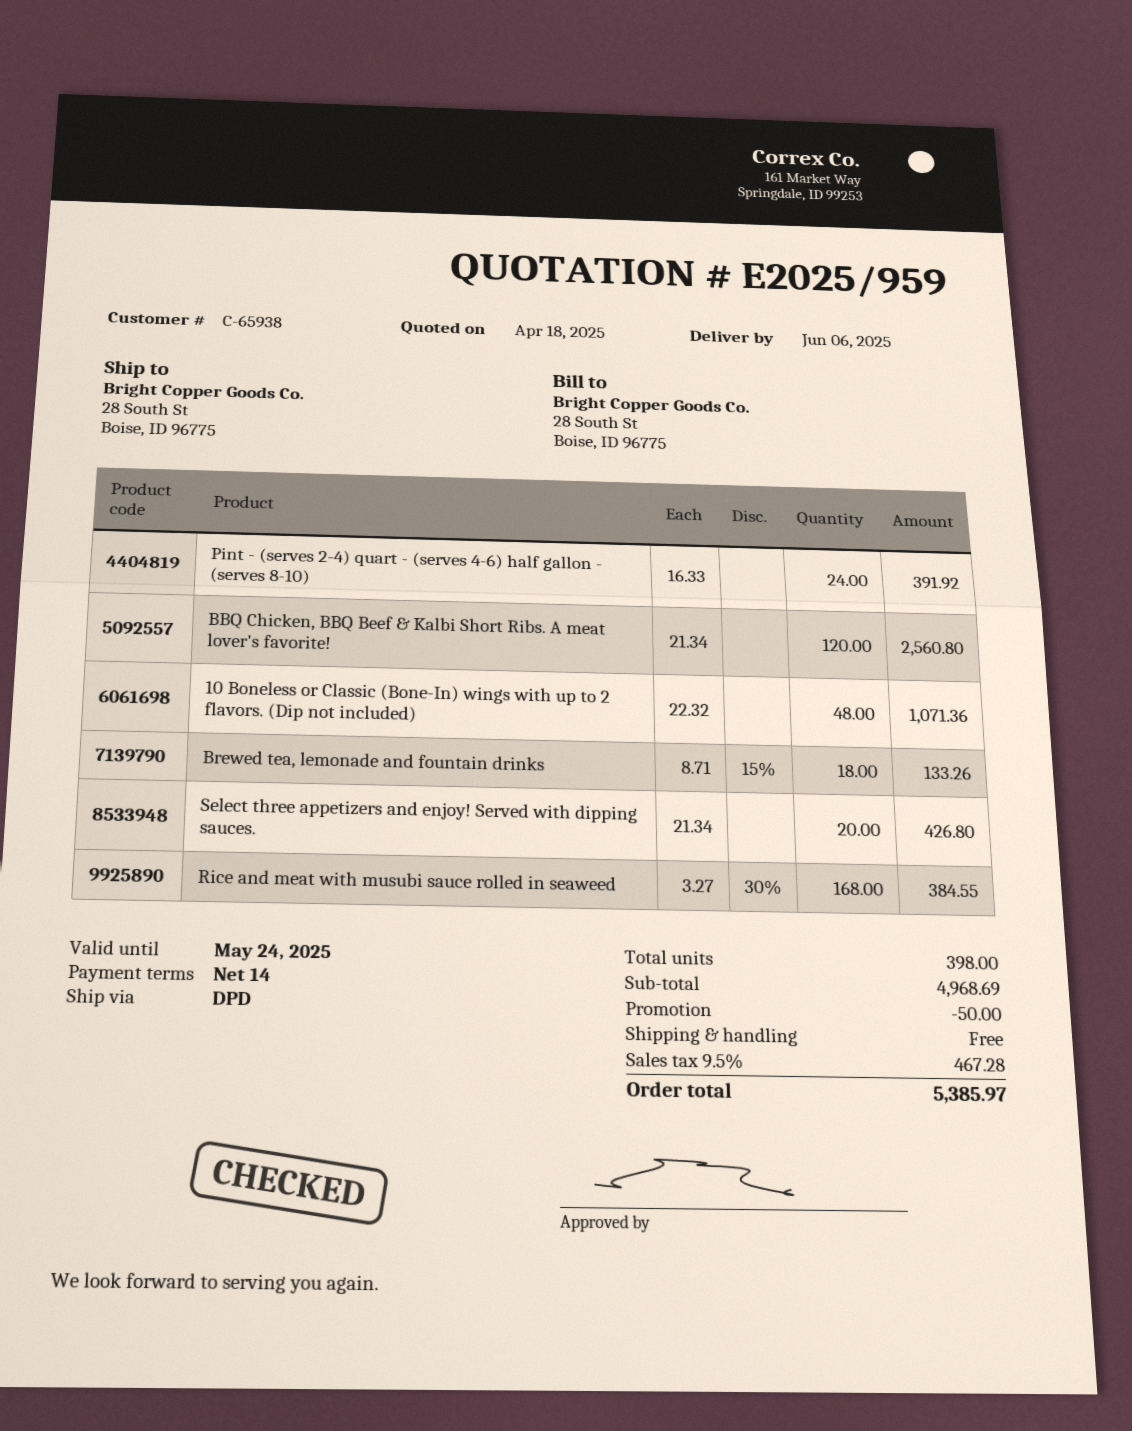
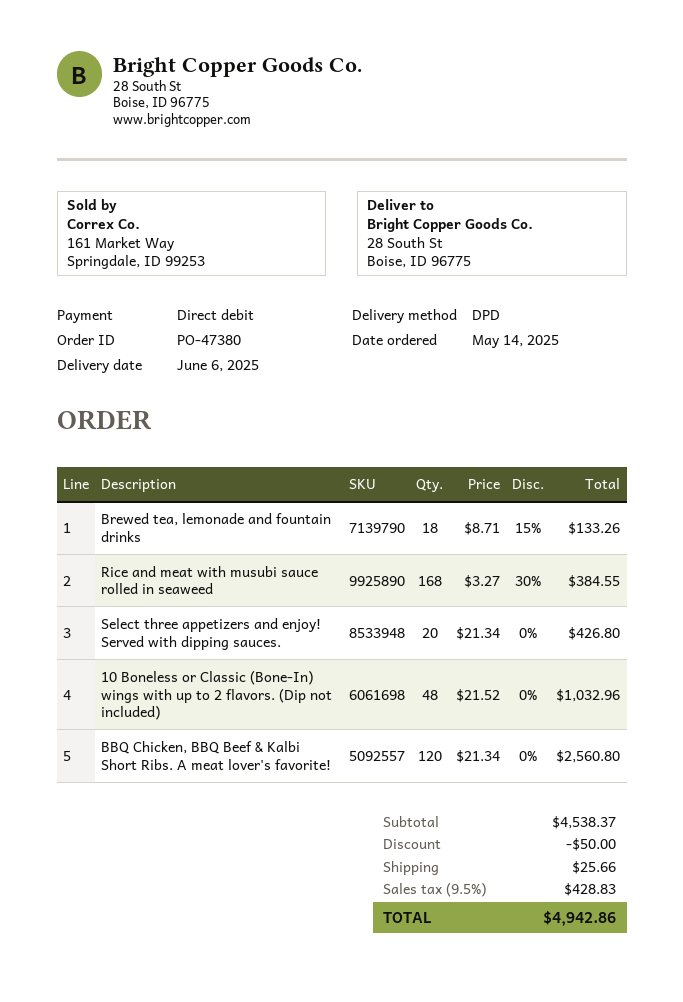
Pint - (serves 2-4) quart - (serves 4-6) half gallon - (serves 8-10): 24 x 16.33 = 391.92 -> none
10 Boneless or Classic (Bone-In) wings with up to 2 flavors. (Dip not included): 48 x 22.32 = 1071.36 -> 48 x 21.52 = 1032.96
subtotal: 4968.69 -> 4538.37
shipping: 0.00 -> 25.66
tax: 9.5% = 467.28 -> 9.5% = 428.83
total: 5385.97 -> 4942.86

